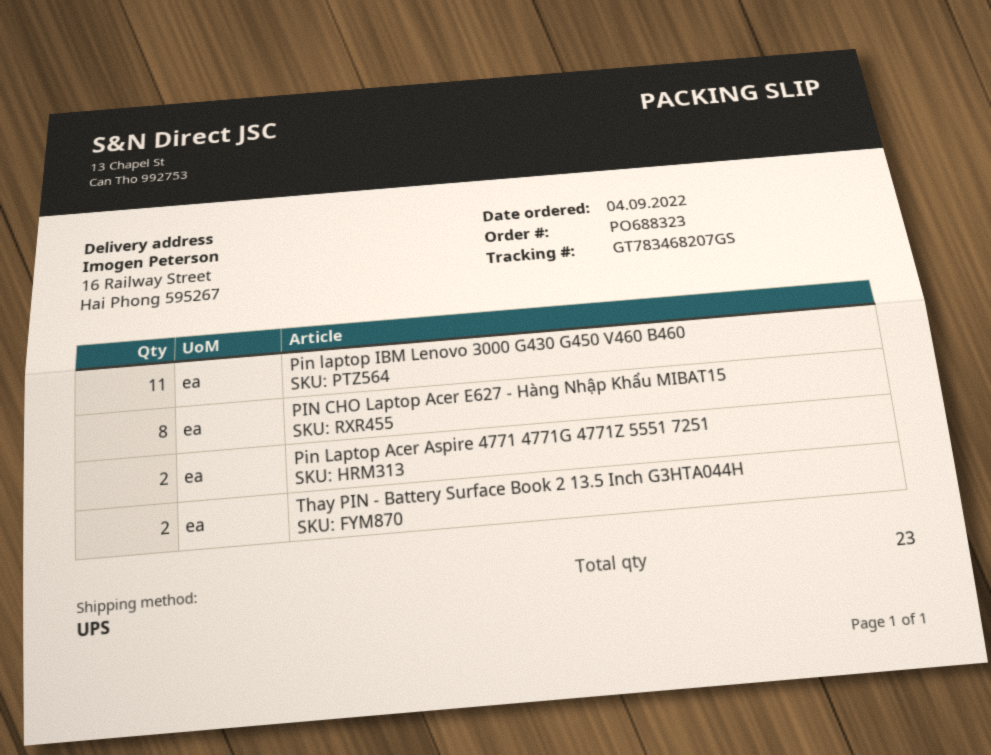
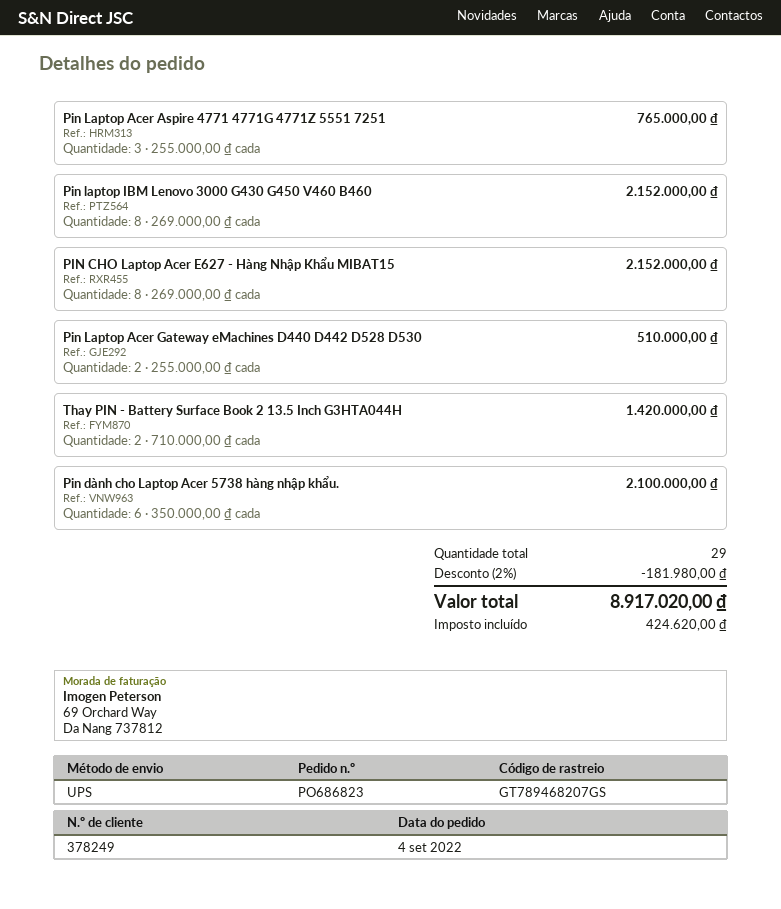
order number: PO688323 -> PO686823
tracking number: GT783468207GS -> GT789468207GS
Pin laptop IBM Lenovo 3000 G430 G450 V460 B460: 11 -> 8
Pin Laptop Acer Aspire 4771 4771G 4771Z 5551 7251: 2 -> 3
Pin Laptop Acer Gateway eMachines D440 D442 D528 D530: none -> 2
Pin dành cho Laptop Acer 5738 hàng nhập khẩu.: none -> 6
total quantity: 23 -> 29

